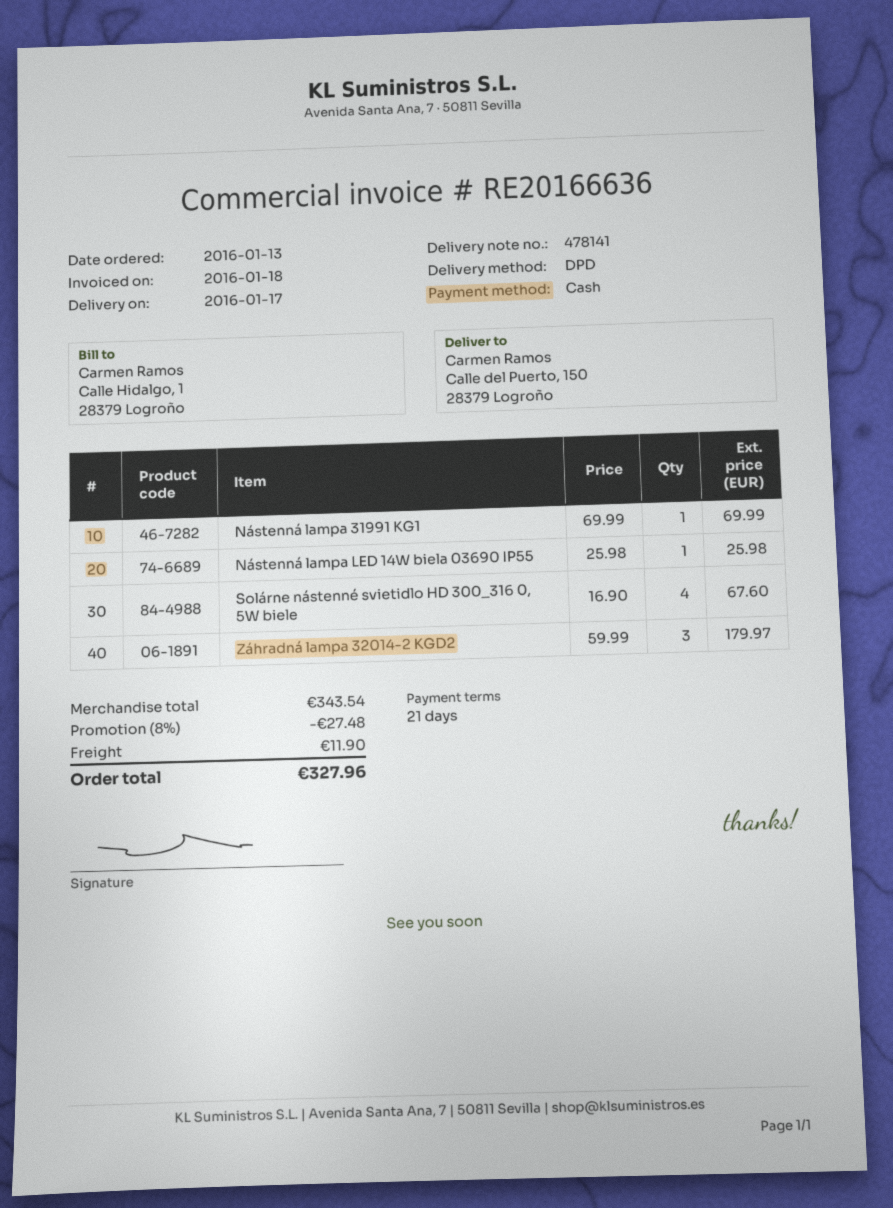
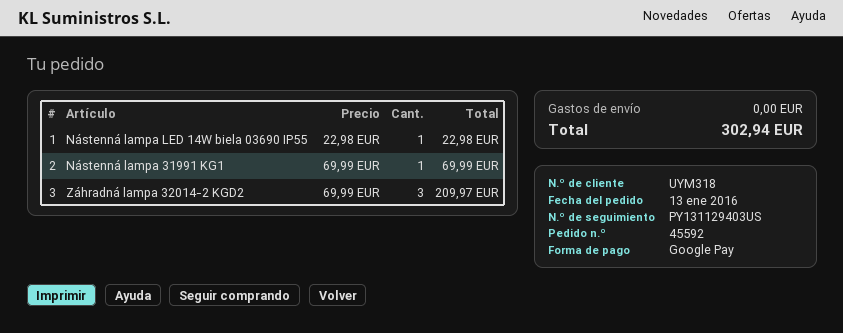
payment method: cash -> Google Pay
Nástenná lampa LED 14W biela 03690 IP55: 1 x 25.98 = 25.98 -> 1 x 22.98 = 22.98
Solárne nástenné svietidlo HD 300_316 0, 5W biele: 4 x 16.90 = 67.60 -> none
Záhradná lampa 32014-2 KGD2: 3 x 59.99 = 179.97 -> 3 x 69.99 = 209.97
discount: 8% = 27.48 -> none
shipping: 11.90 -> 0.00
total: 327.96 -> 302.94

